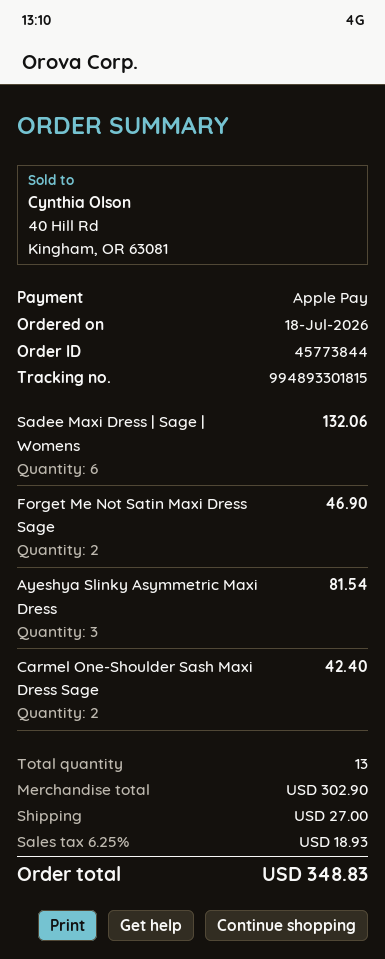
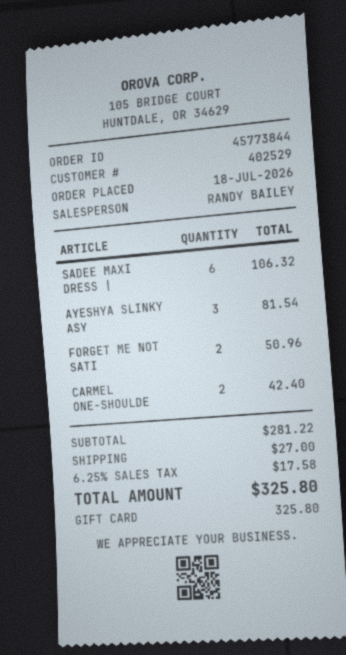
payment method: Apple Pay -> gift card
Sadee Maxi Dress | Sage | Womens: 6 for 132.06 -> 6 for 106.32
Forget Me Not Satin Maxi Dress Sage: 2 for 46.90 -> 2 for 50.96
subtotal: 302.90 -> 281.22
tax: 6.25% = 18.93 -> 6.25% = 17.58
total: 348.83 -> 325.80

